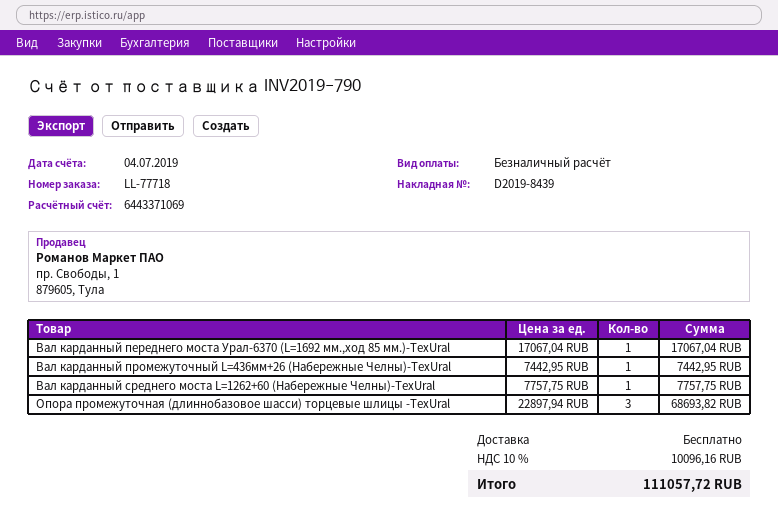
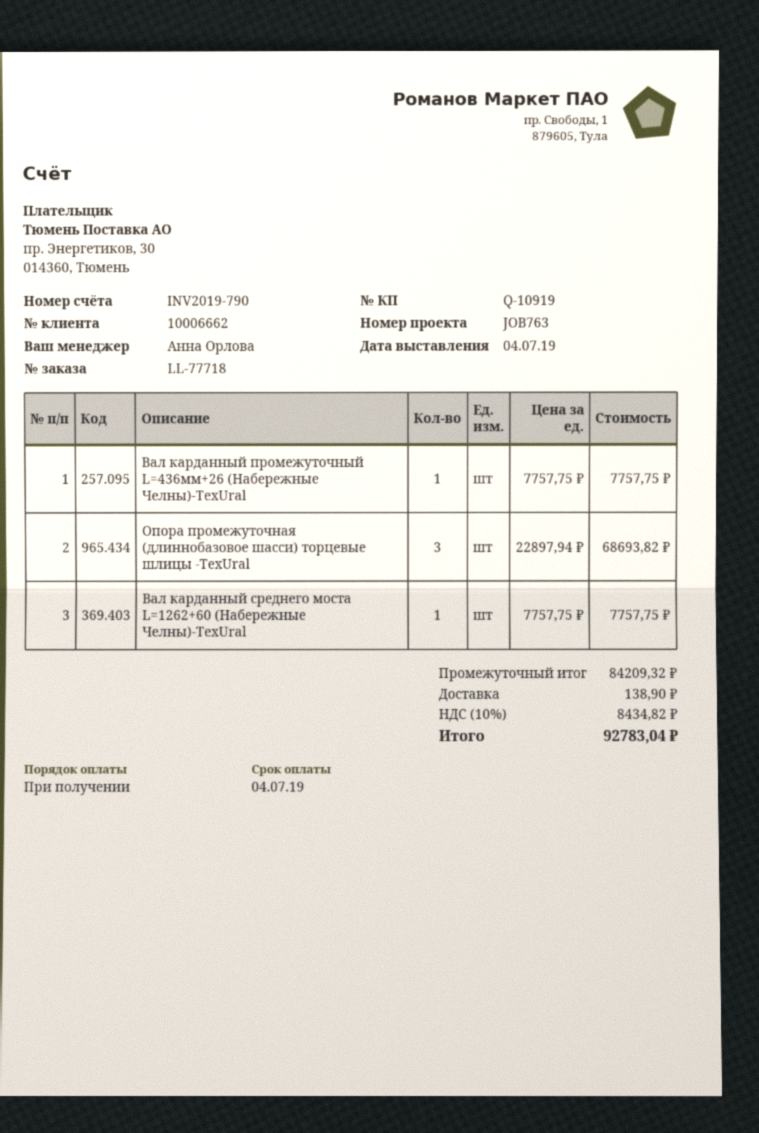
Вал карданный переднего моста Урал-6370 (L=1692 мм.,ход 85 мм.)-TexUral: 1 x 17067.04 = 17067.04 -> none
Вал карданный промежуточный L=436мм+26 (Набережные Челны)-TexUral: 1 x 7442.95 = 7442.95 -> 1 x 7757.75 = 7757.75
shipping: 0.00 -> 138.90
tax: 10% = 10096.16 -> 10% = 8434.82
total: 111057.72 -> 92783.04

